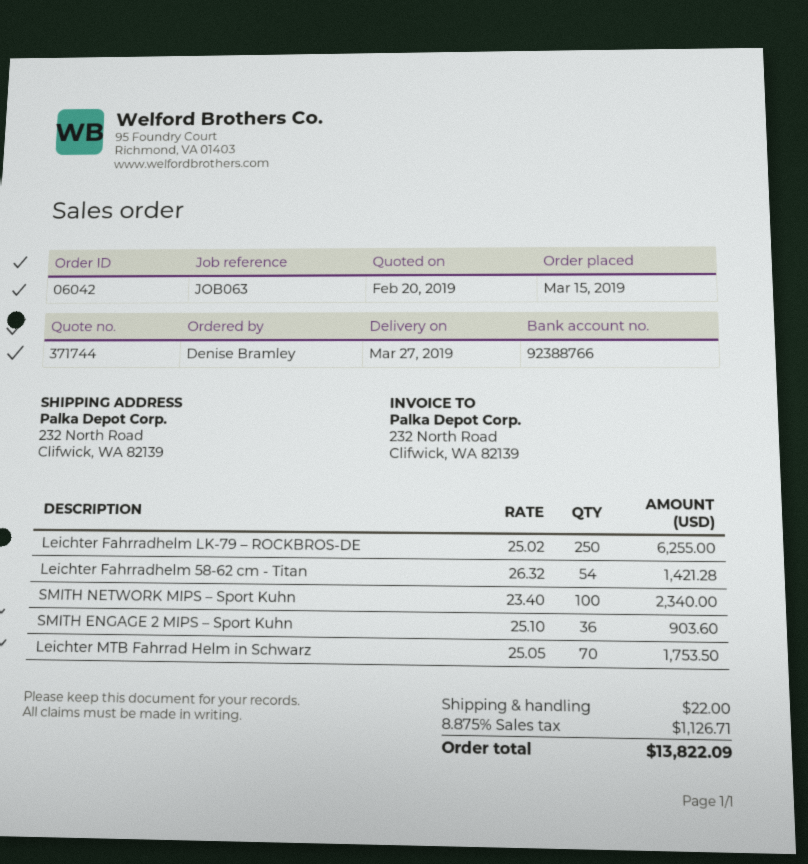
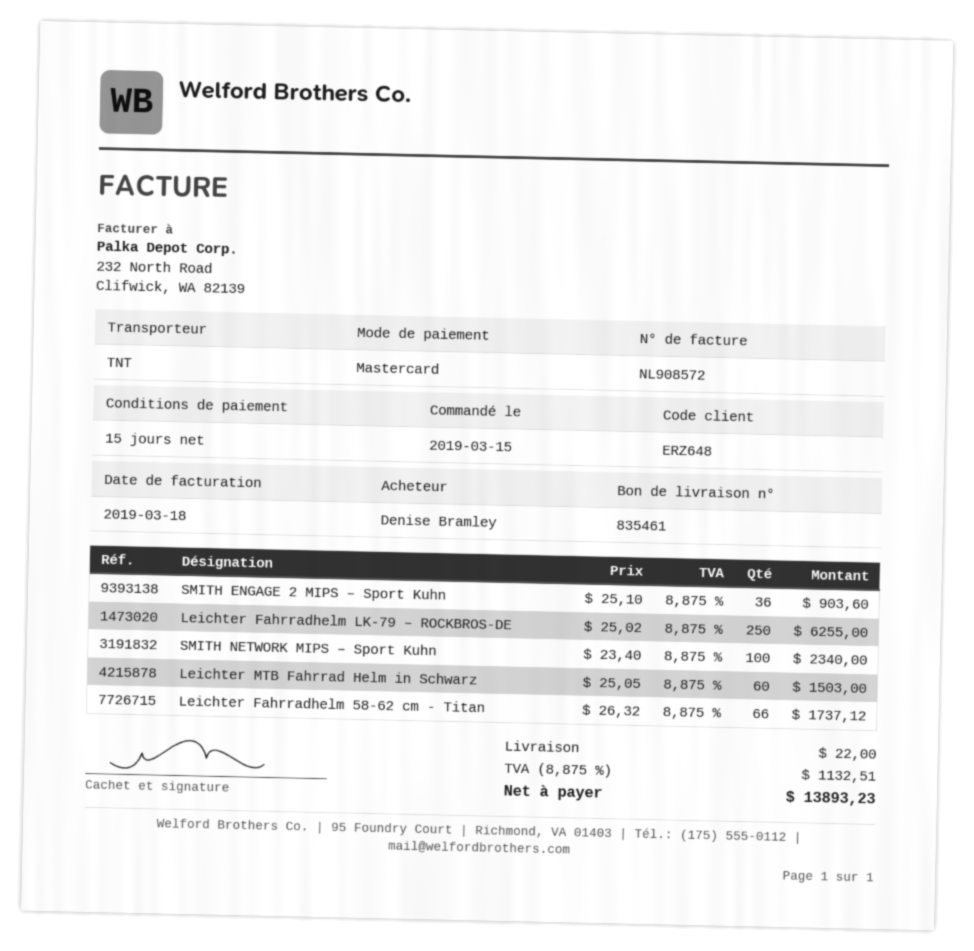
Leichter Fahrradhelm 58-62 cm - Titan: 54 x 26.32 = 1421.28 -> 66 x 26.32 = 1737.12
Leichter MTB Fahrrad Helm in Schwarz: 70 x 25.05 = 1753.50 -> 60 x 25.05 = 1503.00
tax: 8.875% = 1126.71 -> 8.875% = 1132.51
total: 13822.09 -> 13893.23

